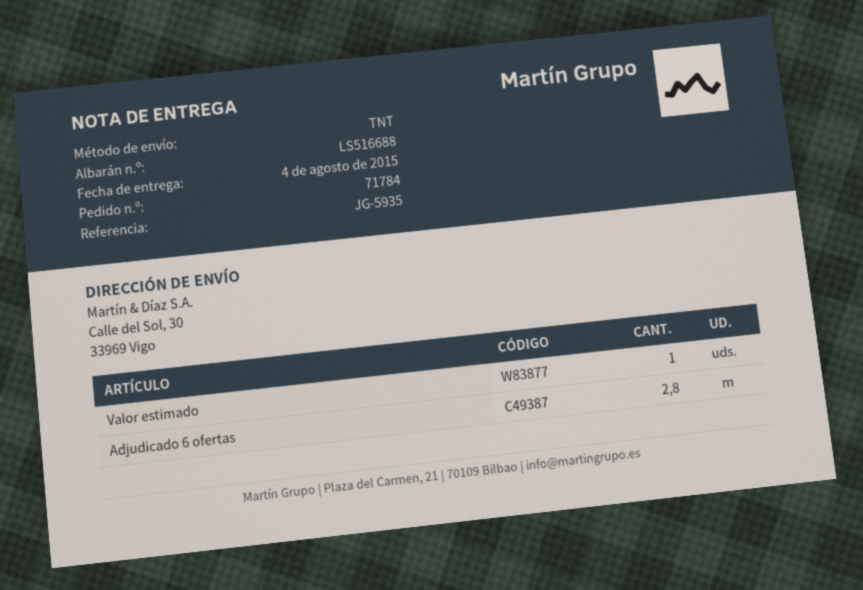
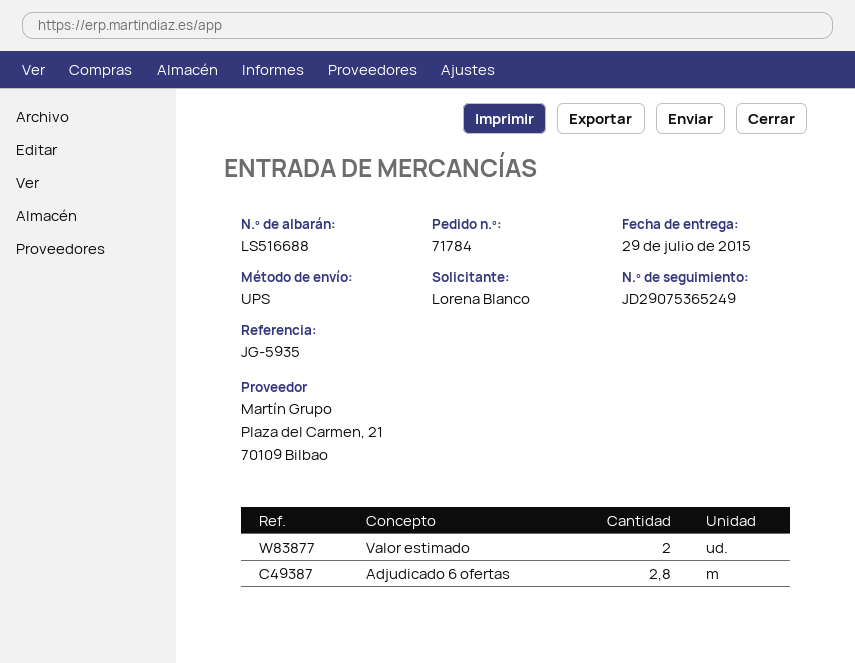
delivery date: 2015-08-04 -> 2015-07-29
shipping method: TNT -> UPS
Valor estimado: 1 -> 2

